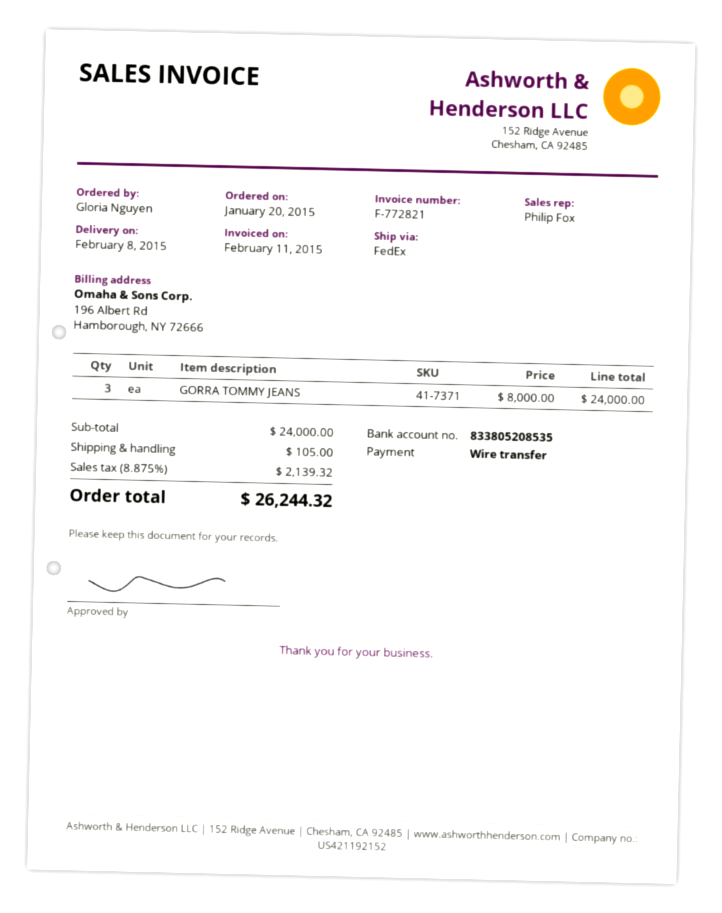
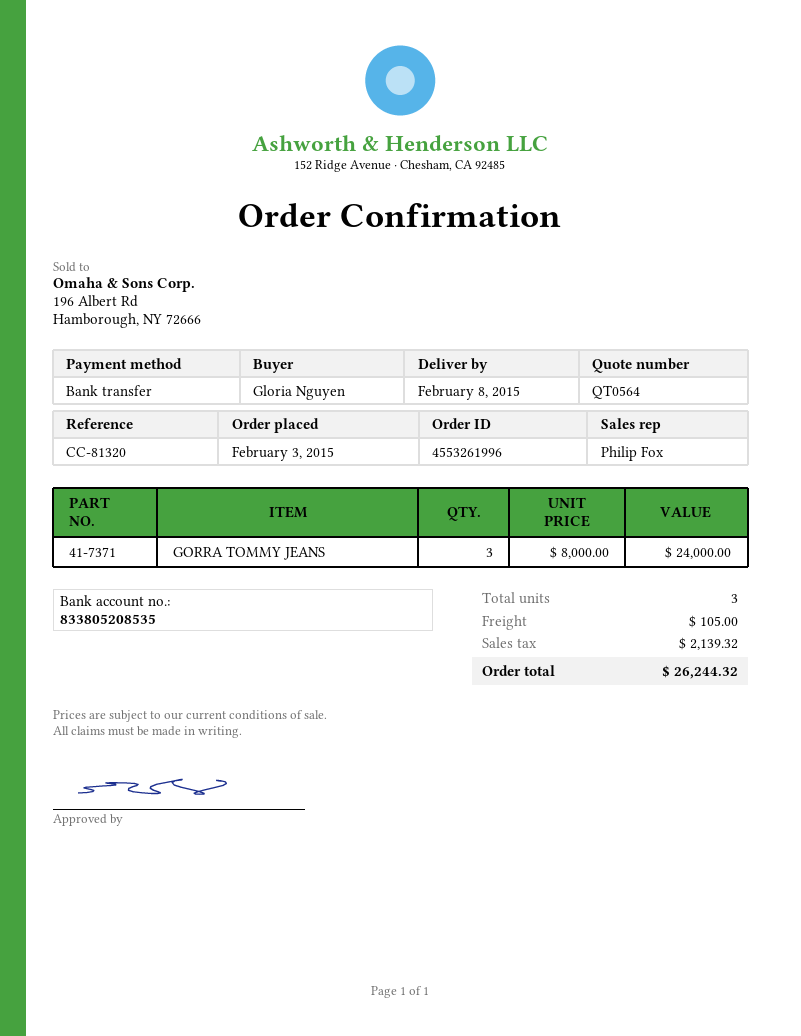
order date: 2015-01-20 -> 2015-02-03

